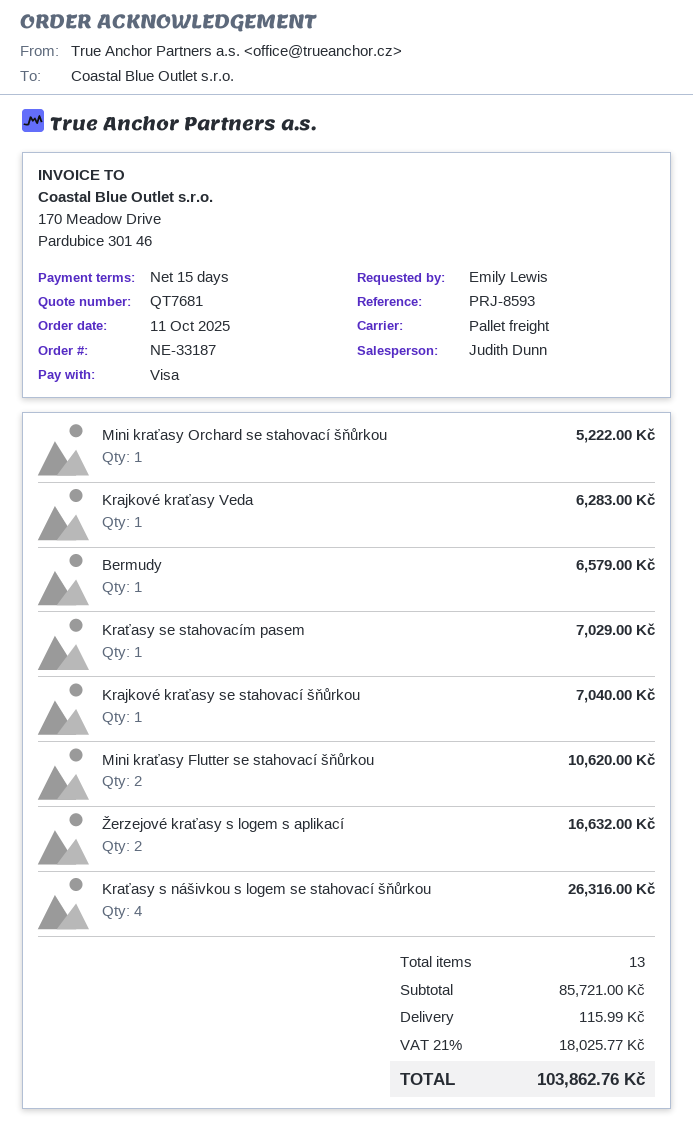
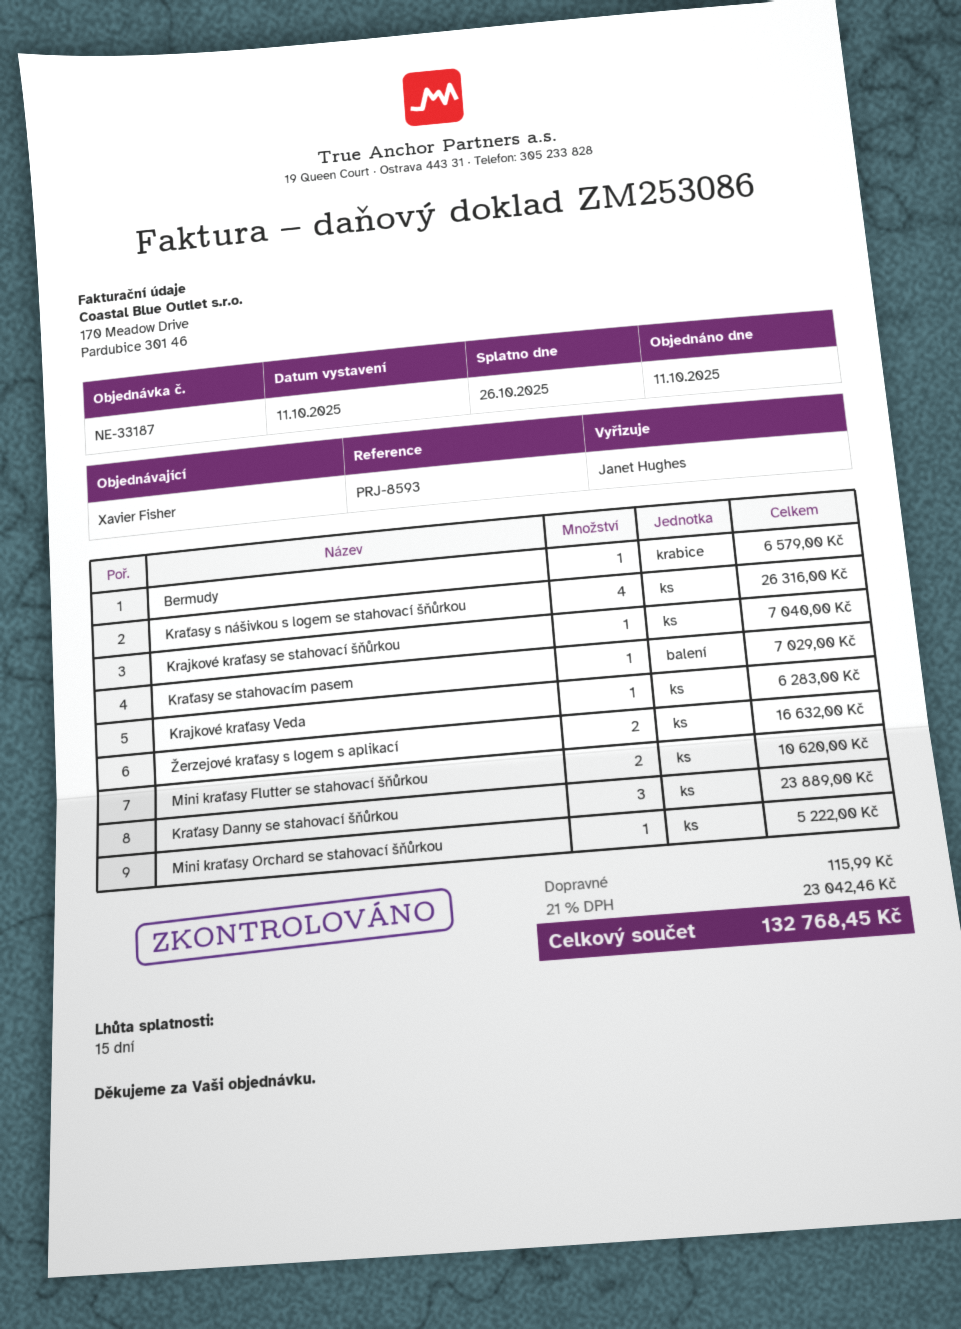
ordered by: Emily Lewis -> Xavier Fisher
sales rep: Judith Dunn -> Janet Hughes
Kraťasy Danny se stahovací šňůrkou: none -> 3 for 23889.00
tax: 21% = 18025.77 -> 21% = 23042.46
total: 103862.76 -> 132768.45

